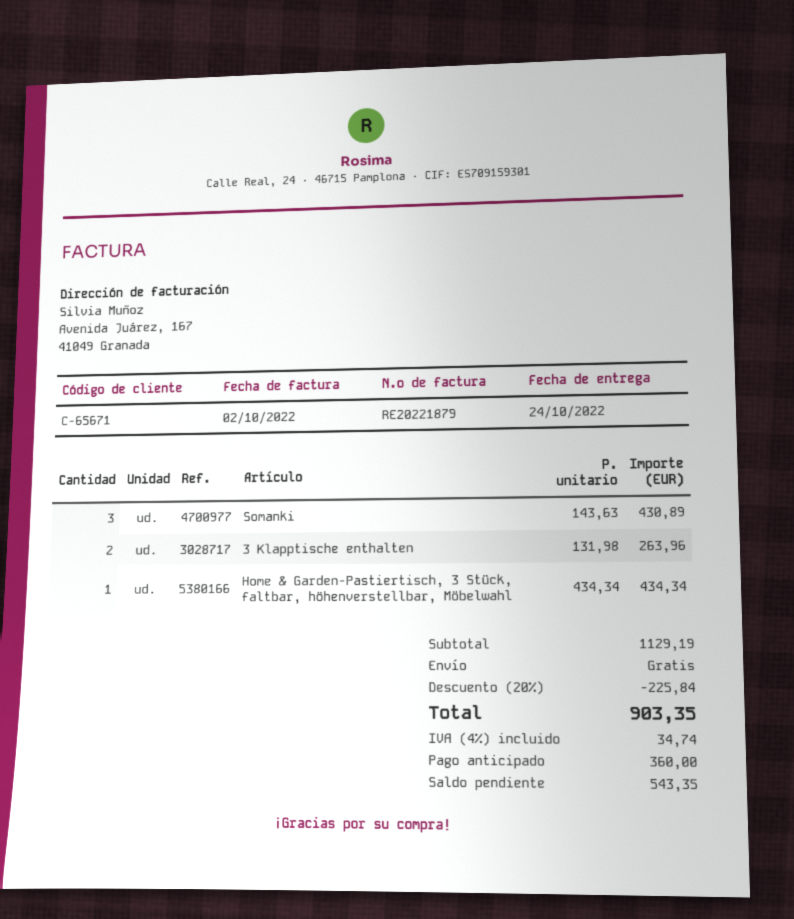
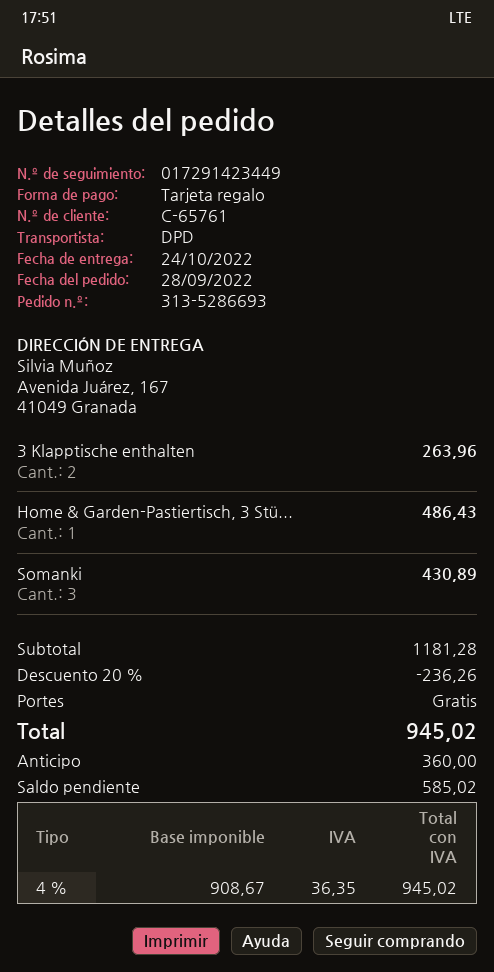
customer number: C-65671 -> C-65761
Home & Garden-Pastiertisch, 3 Stück, faltbar, höhenverstellbar, Möbelwahl: 1 for 434.34 -> 1 for 486.43
subtotal: 1129.19 -> 1181.28
discount: 20% = 225.84 -> 20% = 236.26
tax: 4% = 34.74 -> 4% = 36.35
total: 903.35 -> 945.02
balance: 543.35 -> 585.02

